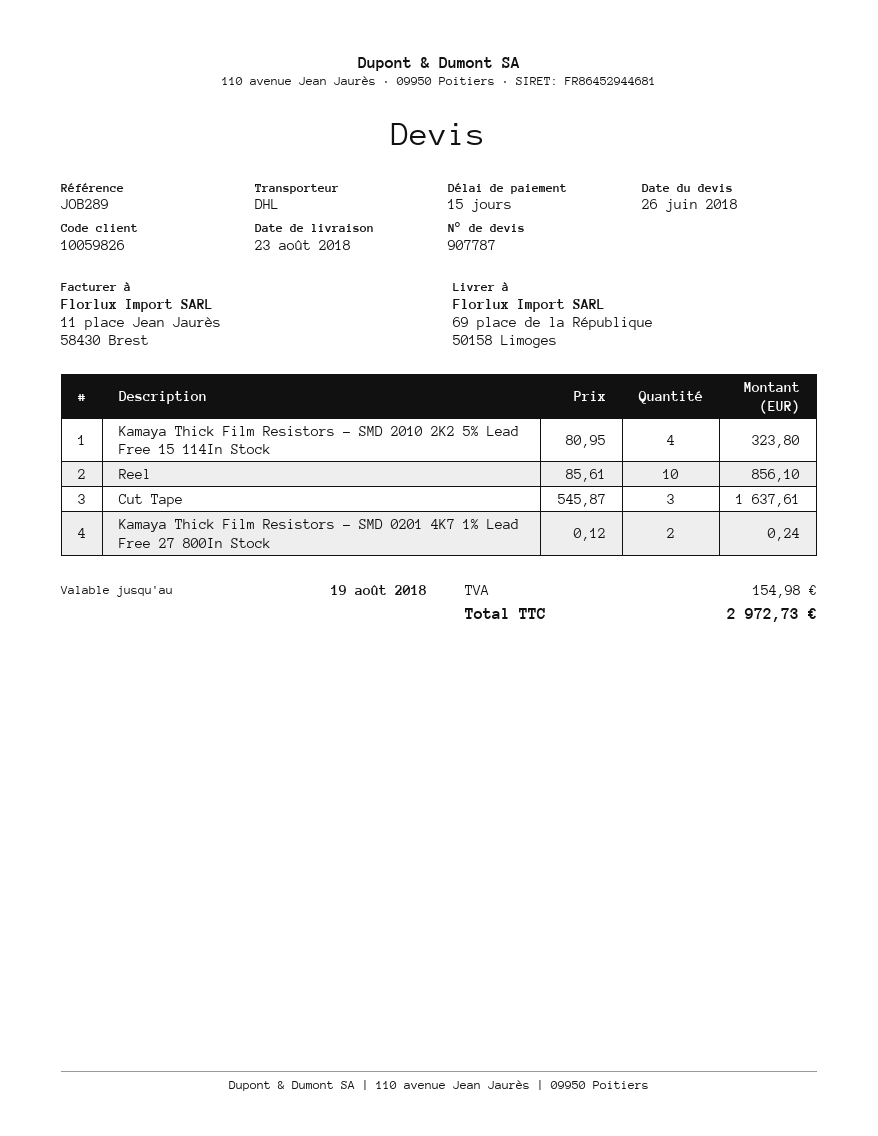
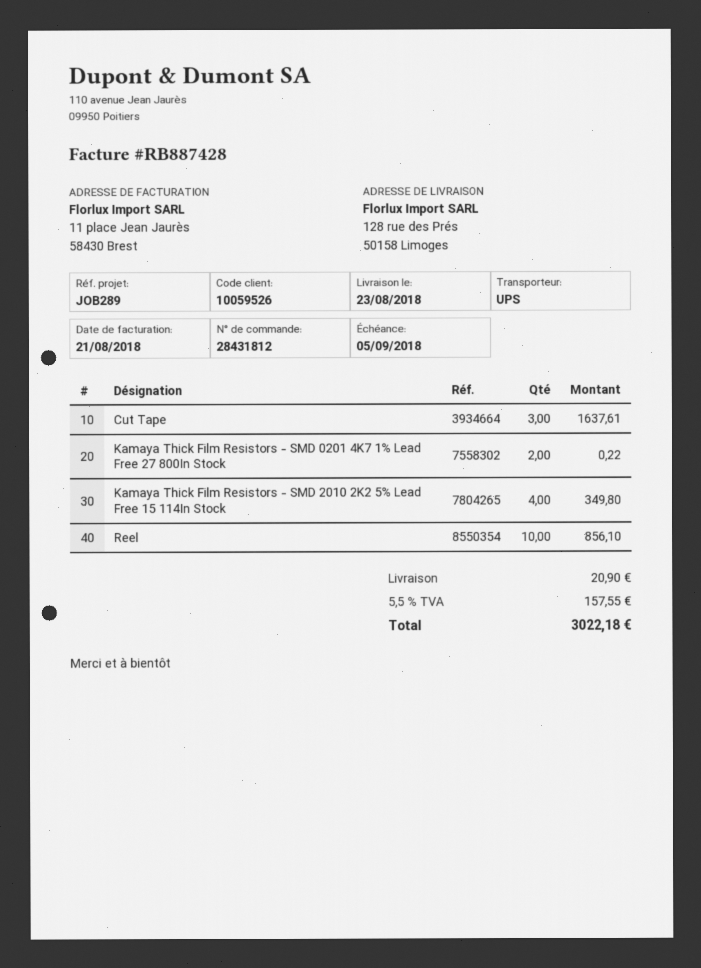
customer number: 10059826 -> 10059526
shipping method: DHL -> UPS
ship to: 69 place de la République, 50158 Limoges -> 128 rue des Prés, 50158 Limoges
Kamaya Thick Film Resistors - SMD 2010 2K2 5% Lead Free 15 114In Stock: 4 for 323.80 -> 4 for 349.80
Kamaya Thick Film Resistors - SMD 0201 4K7 1% Lead Free 27 800In Stock: 2 for 0.24 -> 2 for 0.22
shipping: none -> 20.90
tax: 154.98 -> 157.55
total: 2972.73 -> 3022.18

